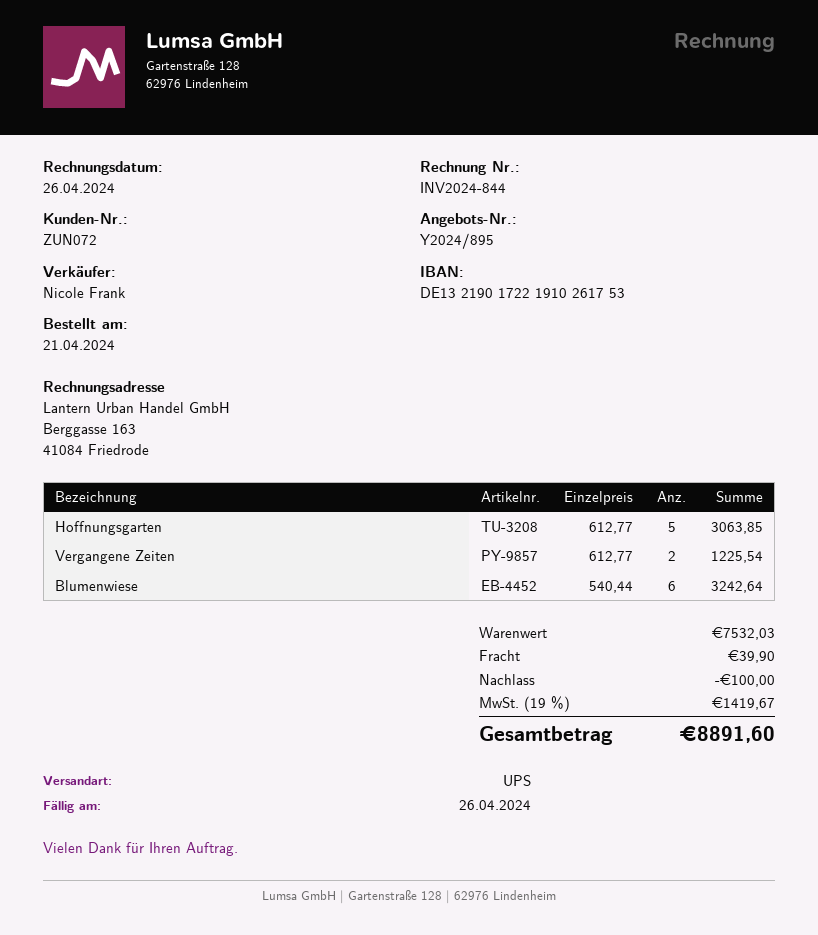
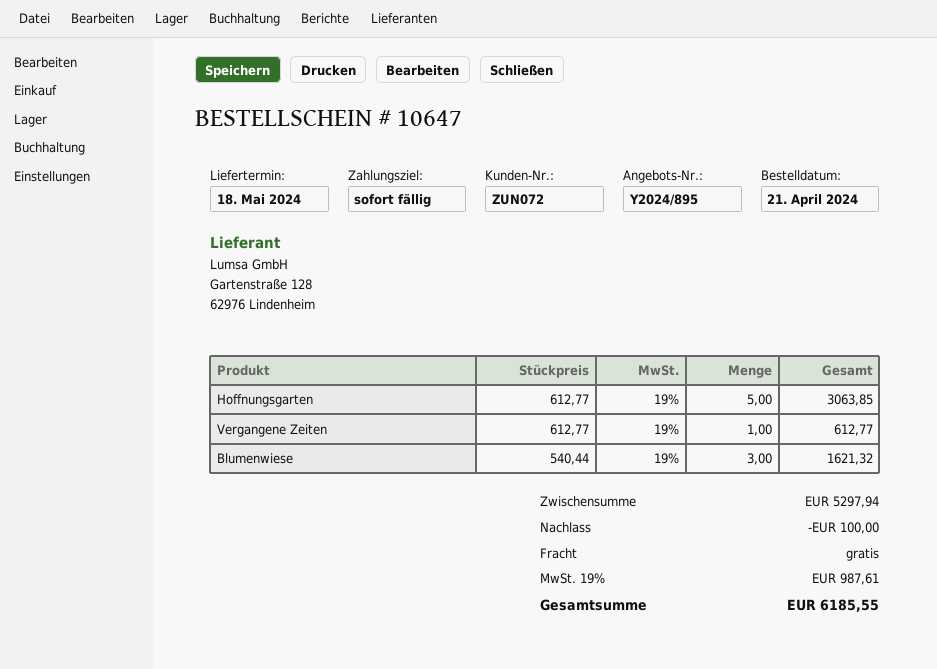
Vergangene Zeiten: 2 x 612.77 = 1225.54 -> 1 x 612.77 = 612.77
Blumenwiese: 6 x 540.44 = 3242.64 -> 3 x 540.44 = 1621.32
subtotal: 7532.03 -> 5297.94
shipping: 39.90 -> 0.00
tax: 19% = 1419.67 -> 19% = 987.61
total: 8891.60 -> 6185.55

